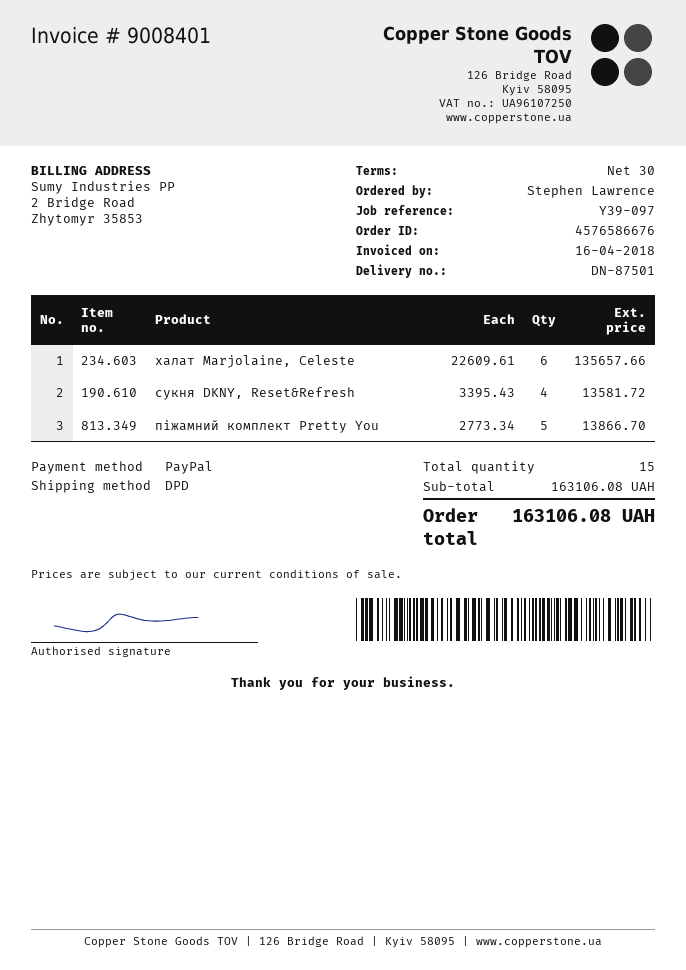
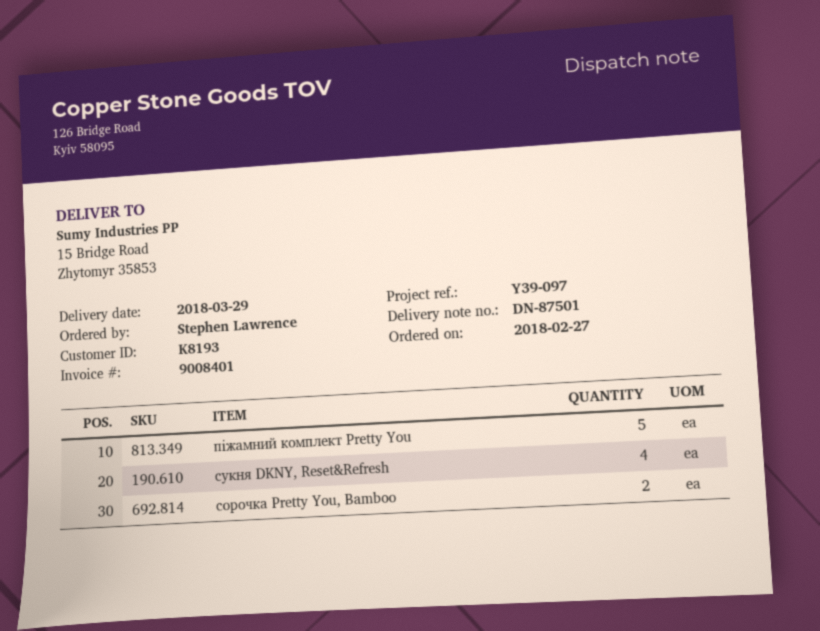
халат Marjolaine, Celeste: 6 -> none
сорочка Pretty You, Bamboo: none -> 2

